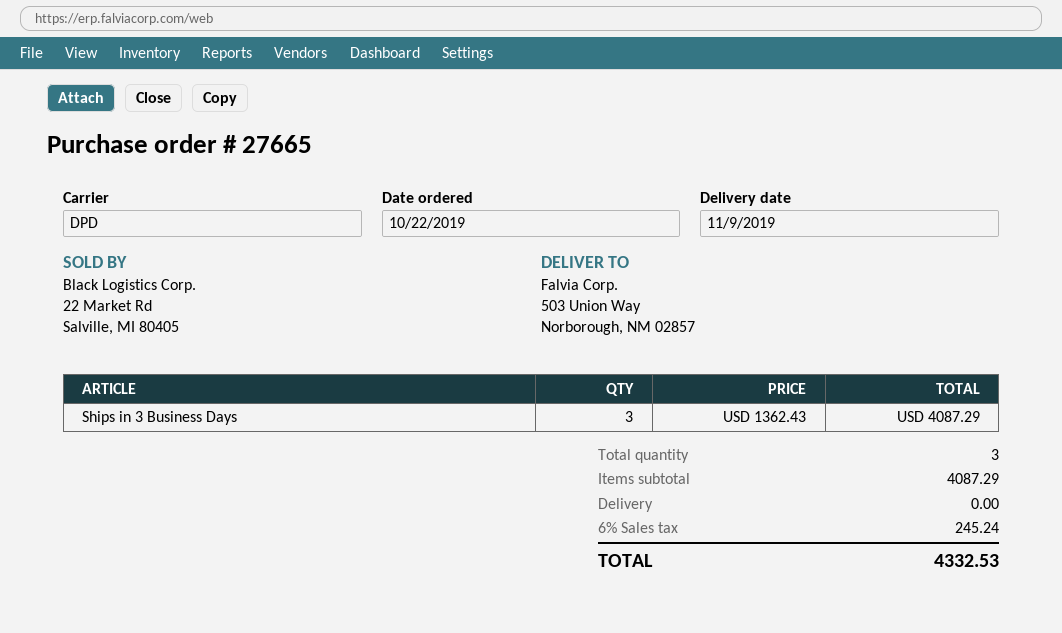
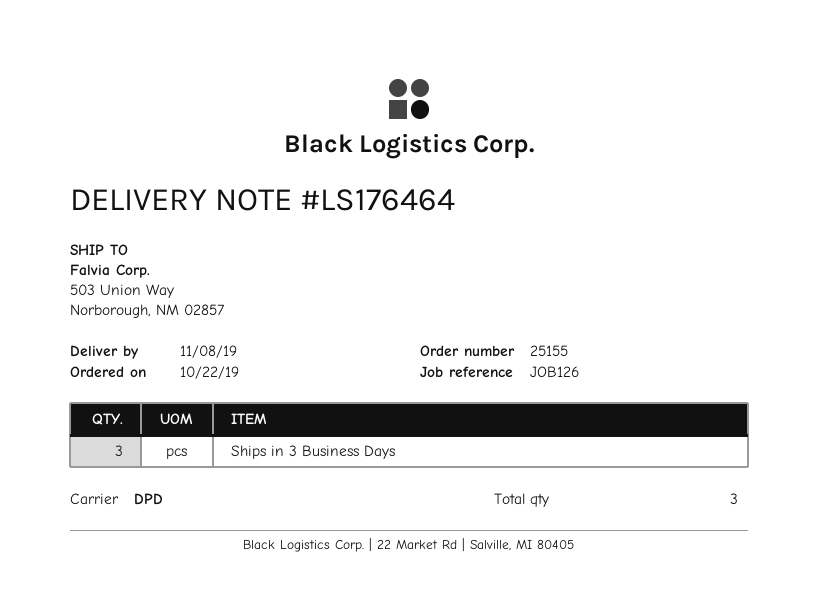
order number: 27665 -> 25155
delivery date: 2019-11-09 -> 2019-11-08

